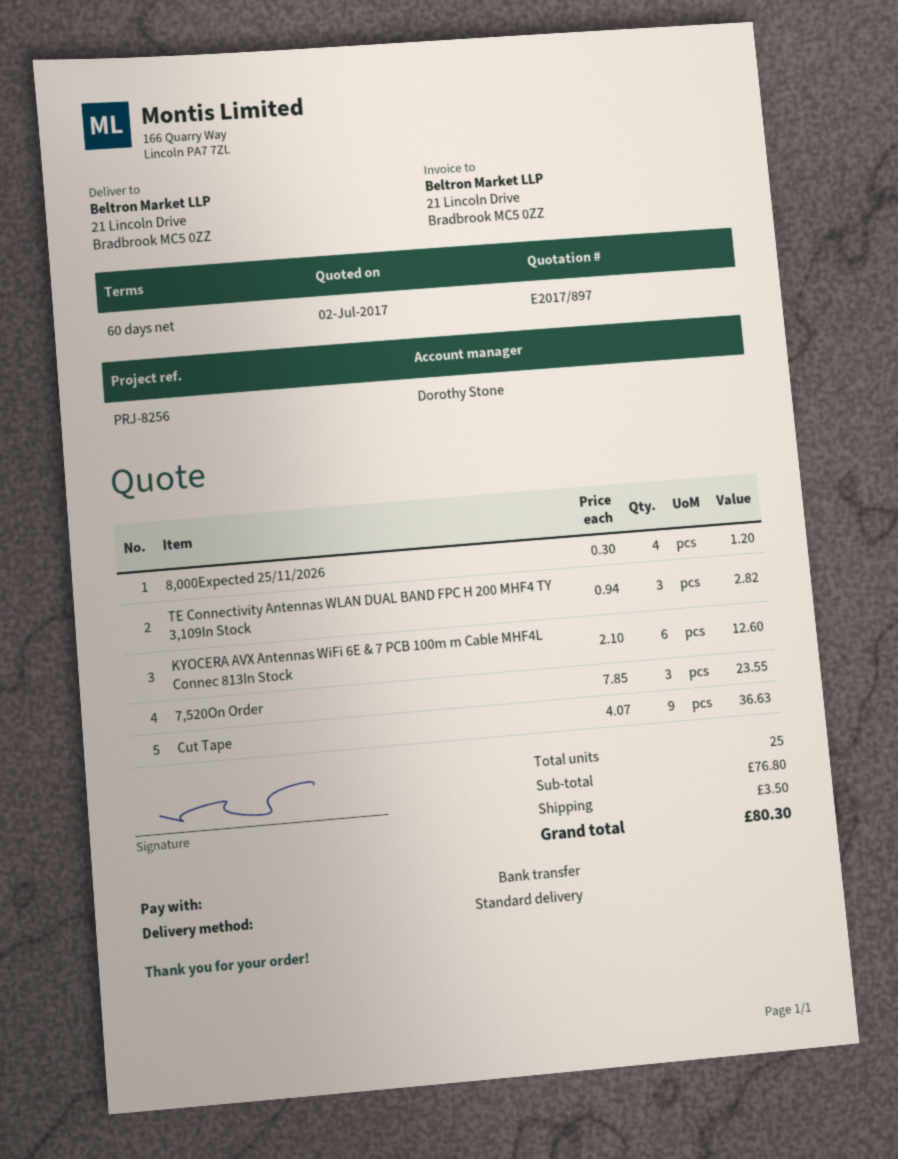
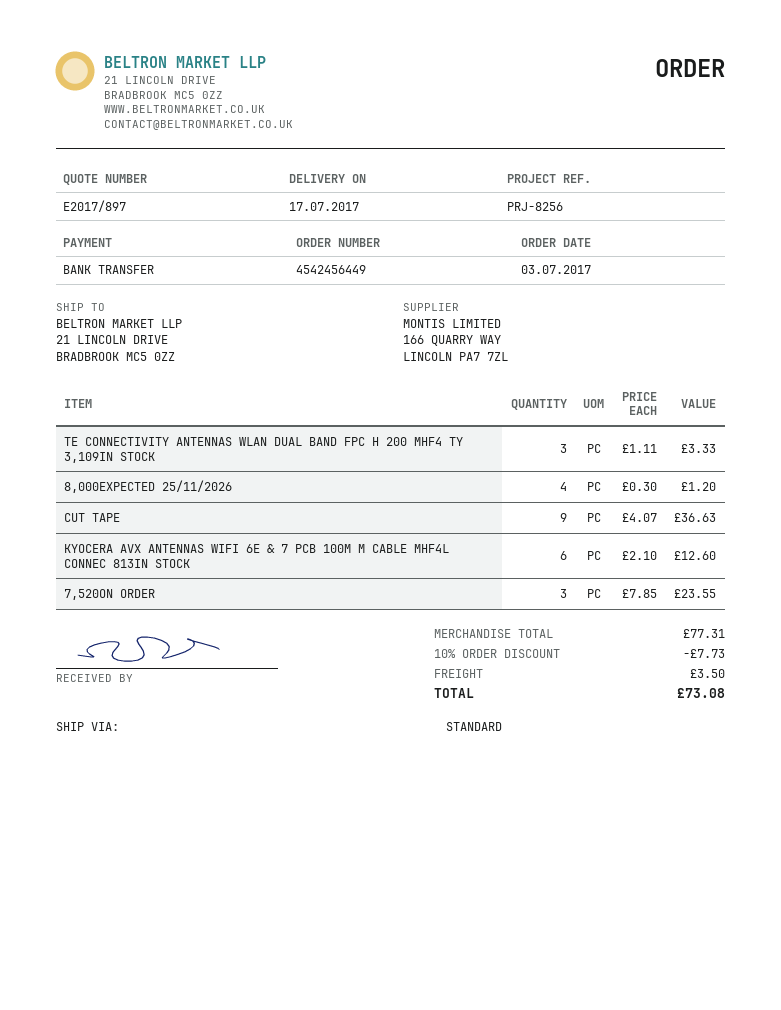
TE Connectivity Antennas WLAN DUAL BAND FPC H 200 MHF4 TY 3,109In Stock: 3 x 0.94 = 2.82 -> 3 x 1.11 = 3.33
subtotal: 76.80 -> 77.31
discount: none -> 10% = 7.73
total: 80.30 -> 73.08

